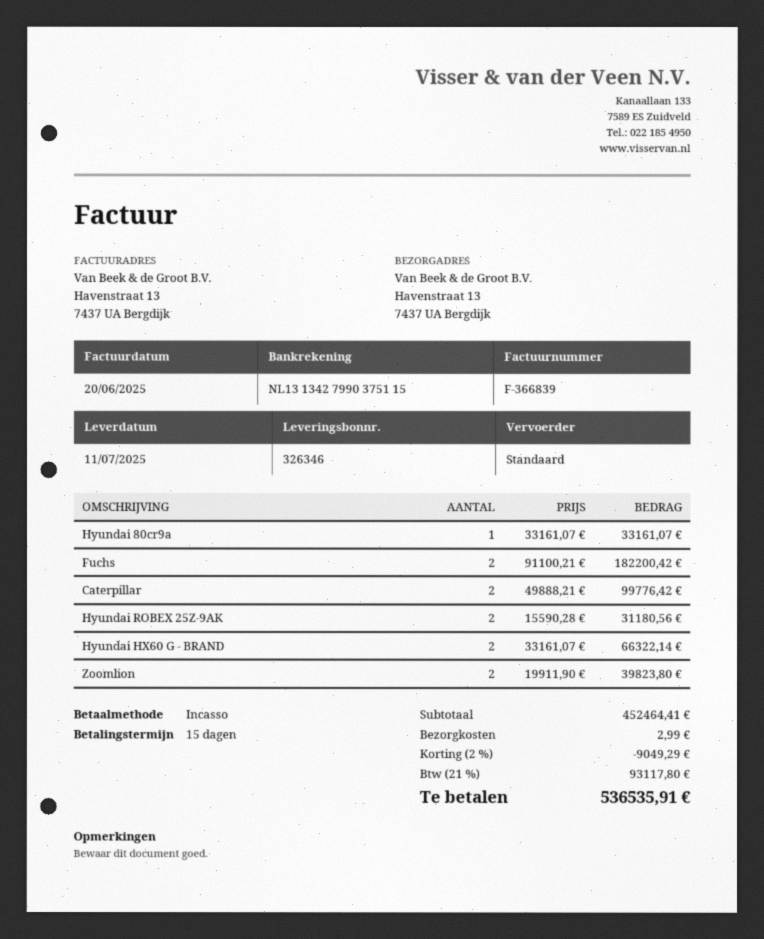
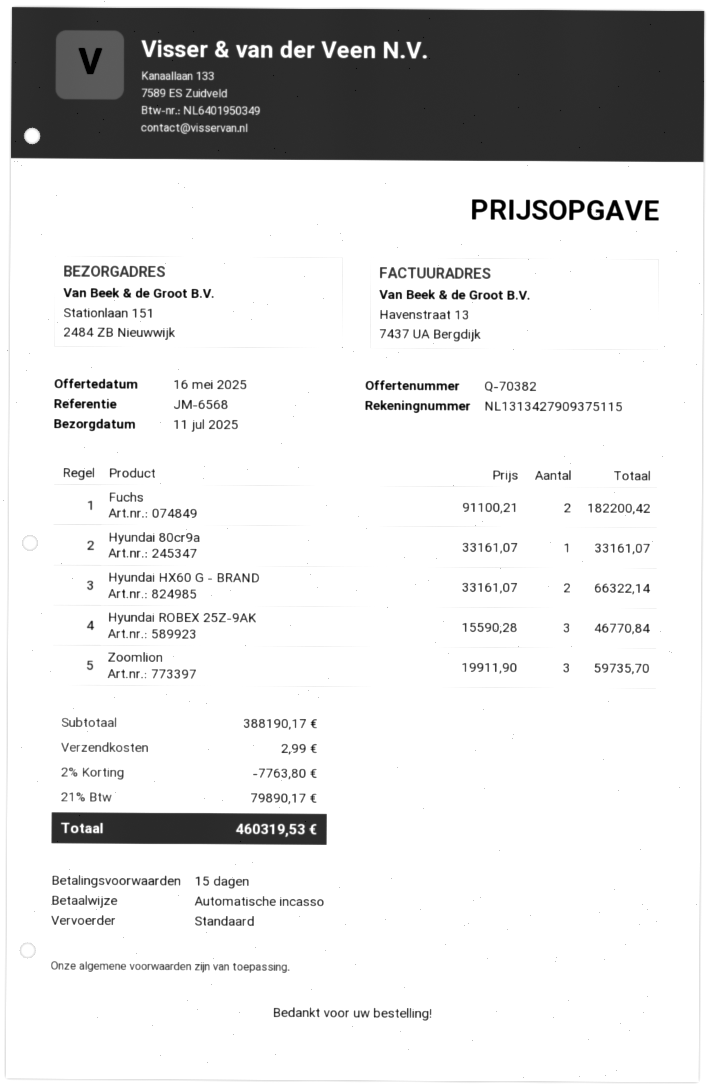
bank account: NL1313427990375115 -> NL1313427909375115
ship to: Havenstraat 13, 7437 UA Bergdijk -> Stationlaan 151, 2484 ZB Nieuwwijk
Caterpillar: 2 x 49888.21 = 99776.42 -> none
Hyundai ROBEX 25Z-9AK: 2 x 15590.28 = 31180.56 -> 3 x 15590.28 = 46770.84
Zoomlion: 2 x 19911.90 = 39823.80 -> 3 x 19911.90 = 59735.70
subtotal: 452464.41 -> 388190.17
discount: 2% = 9049.29 -> 2% = 7763.80
tax: 21% = 93117.80 -> 21% = 79890.17
total: 536535.91 -> 460319.53

